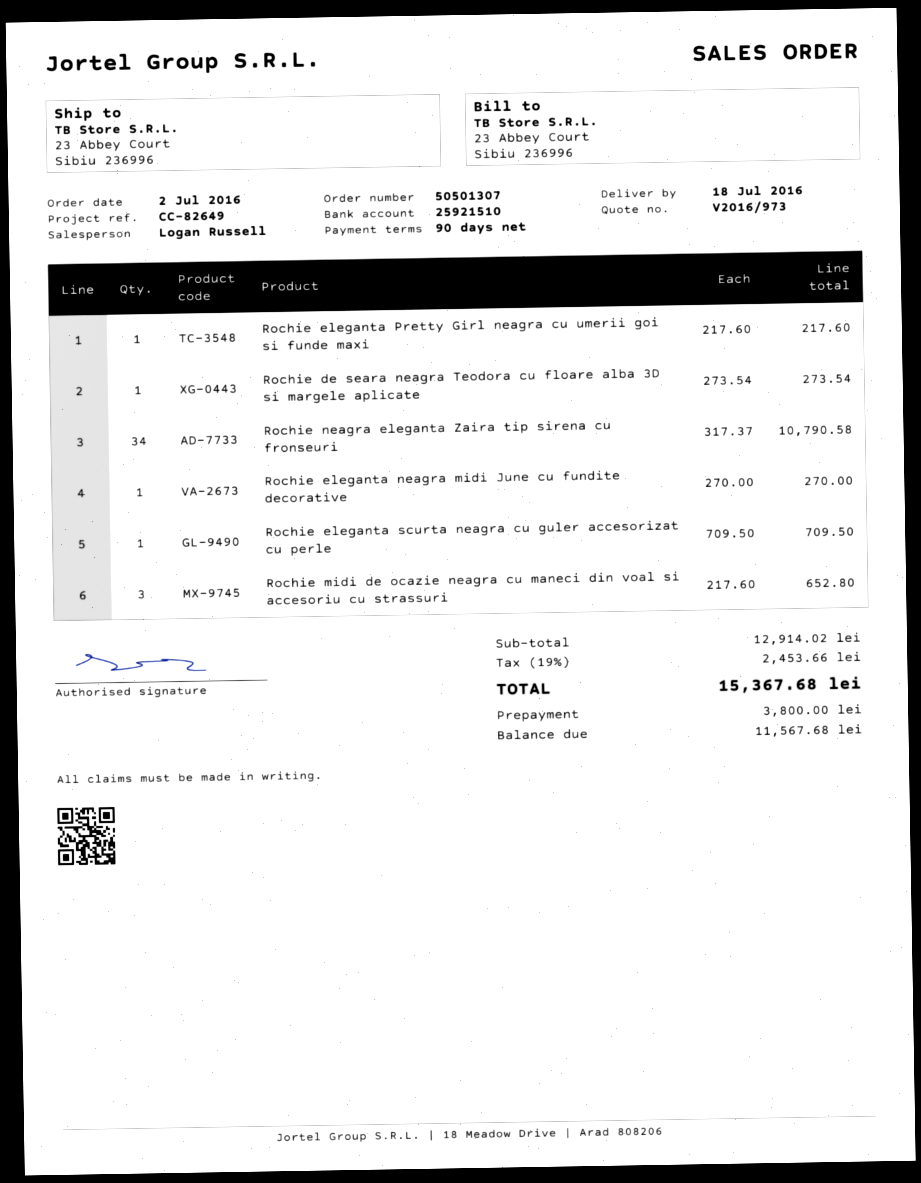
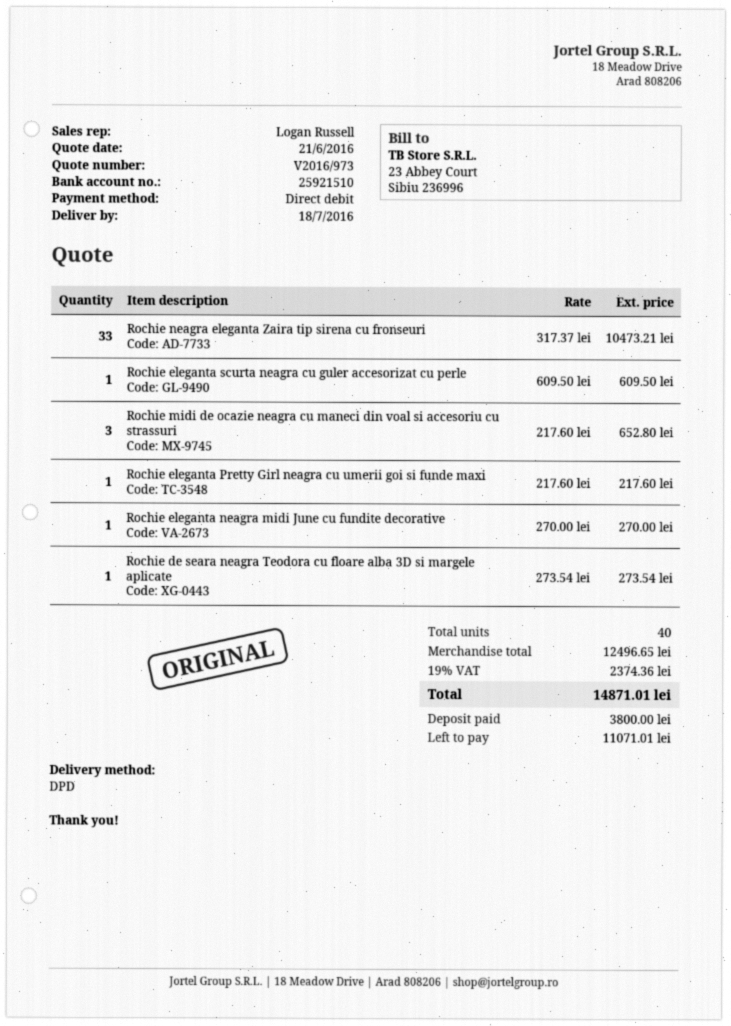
Rochie neagra eleganta Zaira tip sirena cu fronseuri: 34 x 317.37 = 10790.58 -> 33 x 317.37 = 10473.21
Rochie eleganta scurta neagra cu guler accesorizat cu perle: 1 x 709.50 = 709.50 -> 1 x 609.50 = 609.50
subtotal: 12914.02 -> 12496.65
tax: 19% = 2453.66 -> 19% = 2374.36
total: 15367.68 -> 14871.01
balance: 11567.68 -> 11071.01

